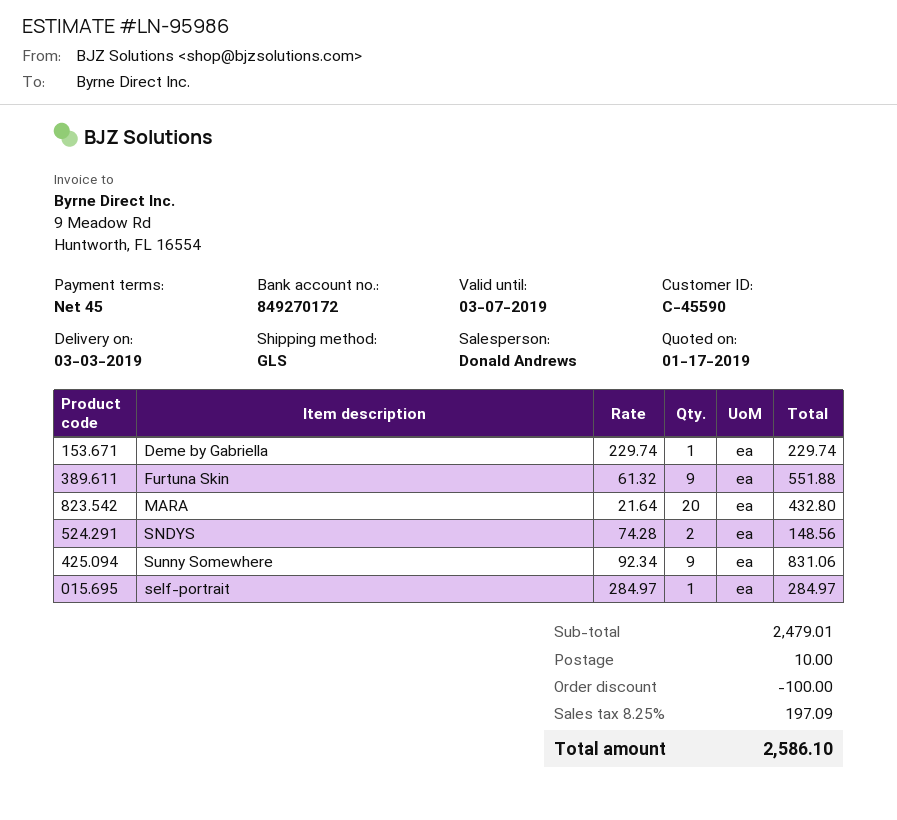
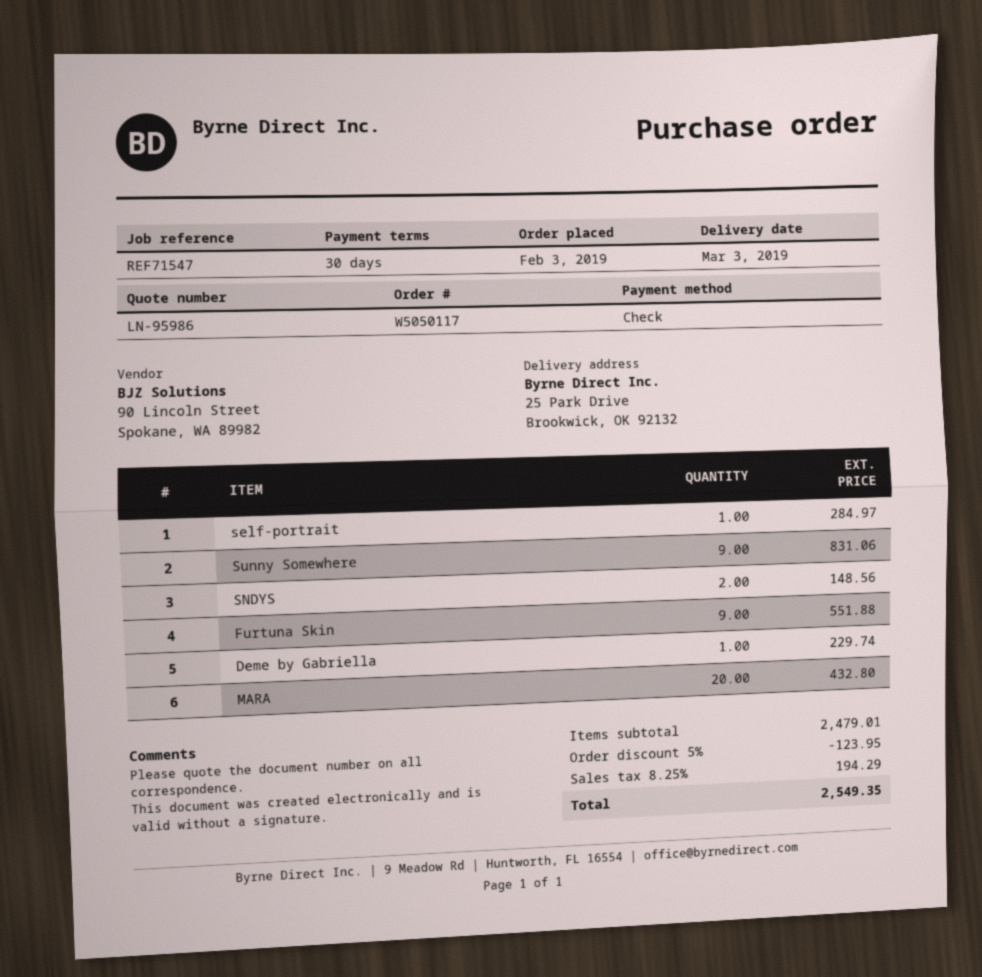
payment terms: 45 days -> 30 days
discount: 100.00 -> 123.95
shipping: 10.00 -> none
tax: 8.25% = 197.09 -> 8.25% = 194.29
total: 2586.10 -> 2549.35

